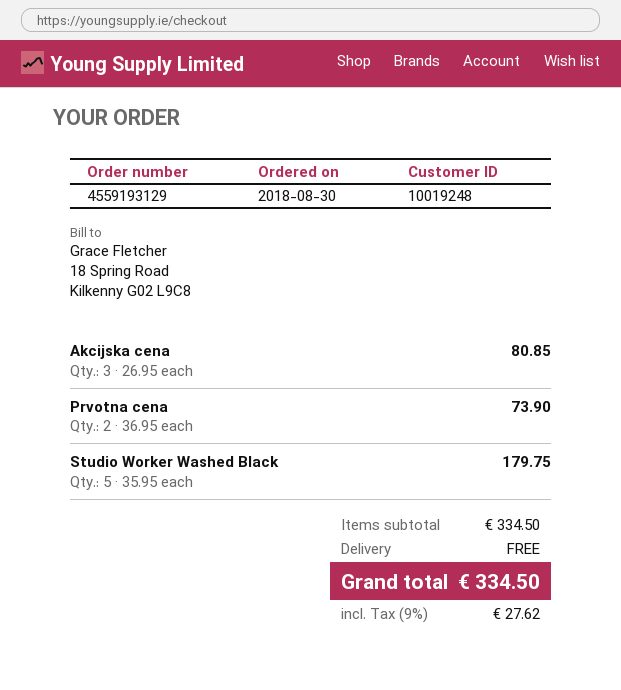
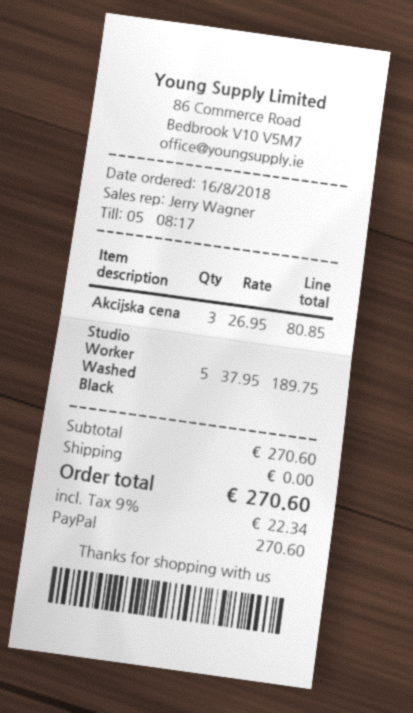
order date: 2018-08-30 -> 2018-08-16
Prvotna cena: 2 x 36.95 = 73.90 -> none
Studio Worker Washed Black: 5 x 35.95 = 179.75 -> 5 x 37.95 = 189.75
subtotal: 334.50 -> 270.60
tax: 9% = 27.62 -> 9% = 22.34
total: 334.50 -> 270.60

